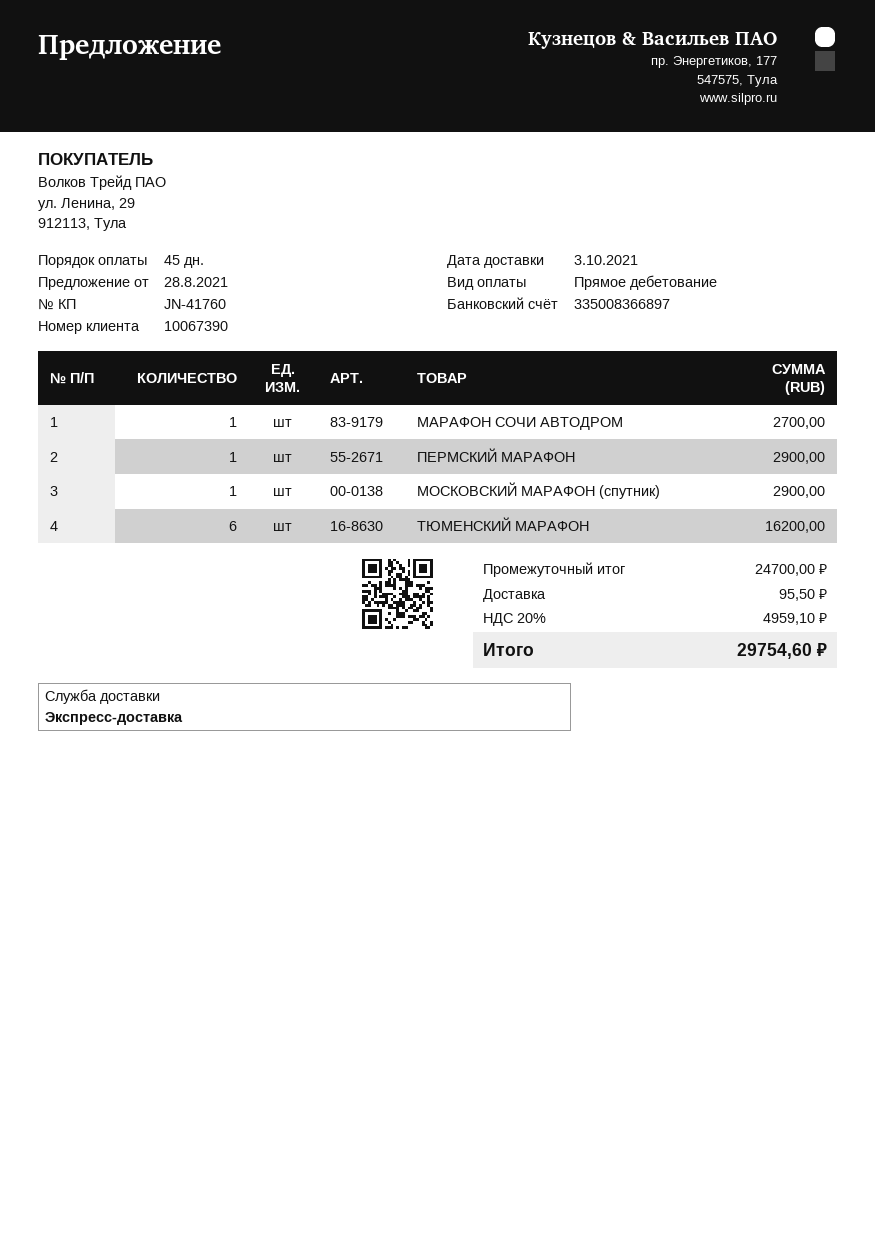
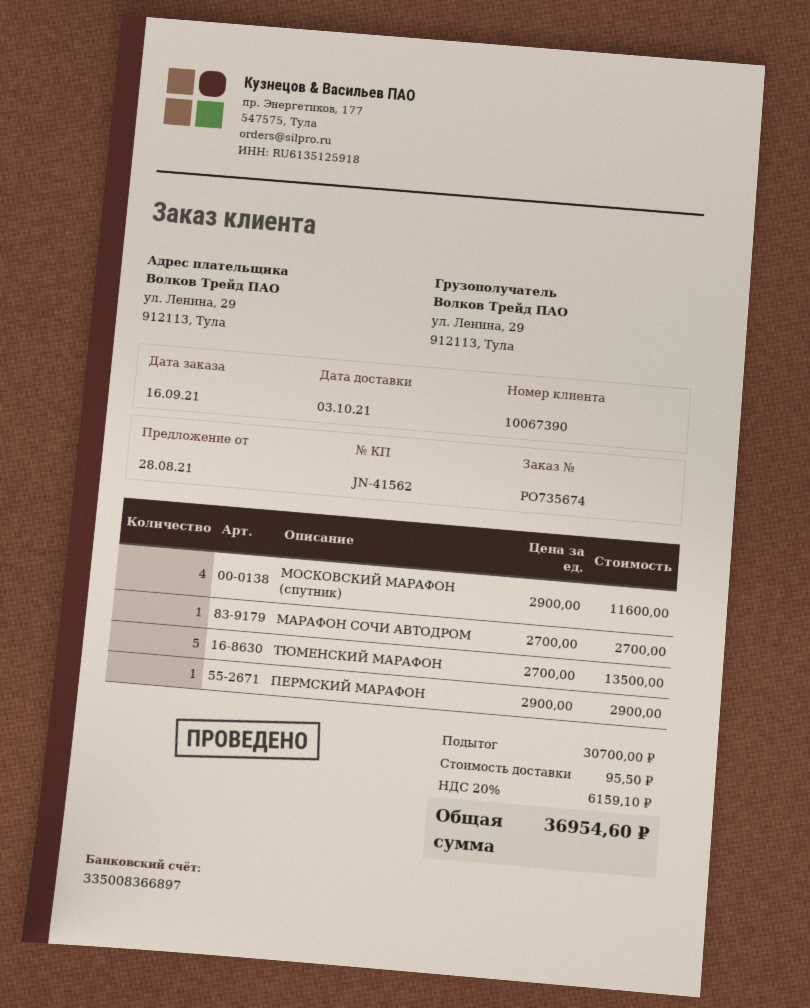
quote number: JN-41760 -> JN-41562
МОСКОВСКИЙ МАРАФОН (спутник): 1 for 2900.00 -> 4 for 11600.00
ТЮМЕНСКИЙ МАРАФОН: 6 for 16200.00 -> 5 for 13500.00
subtotal: 24700.00 -> 30700.00
tax: 20% = 4959.10 -> 20% = 6159.10
total: 29754.60 -> 36954.60

